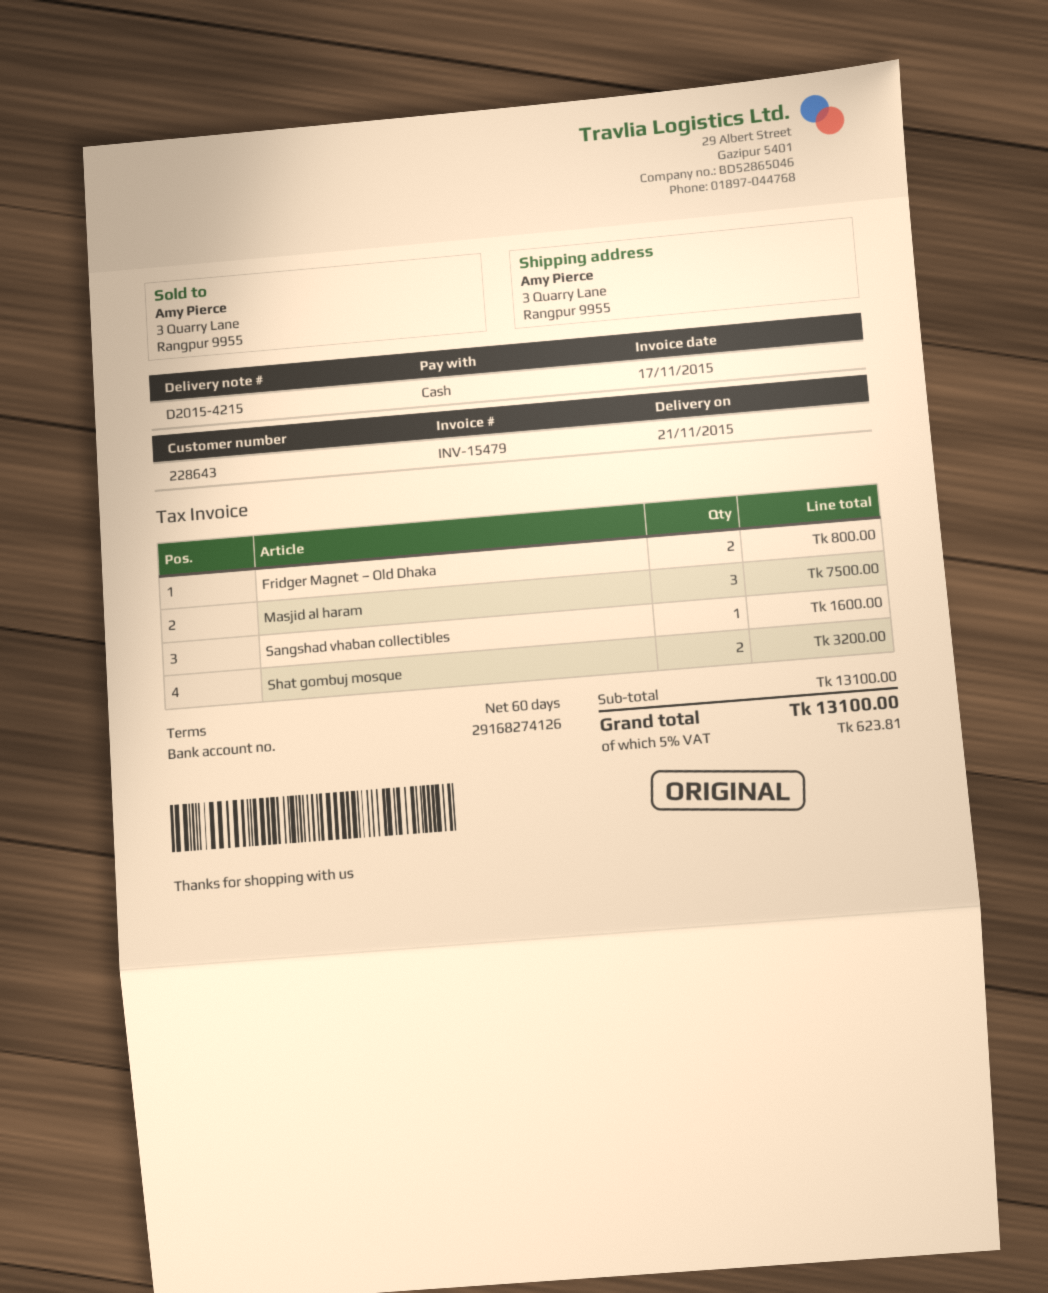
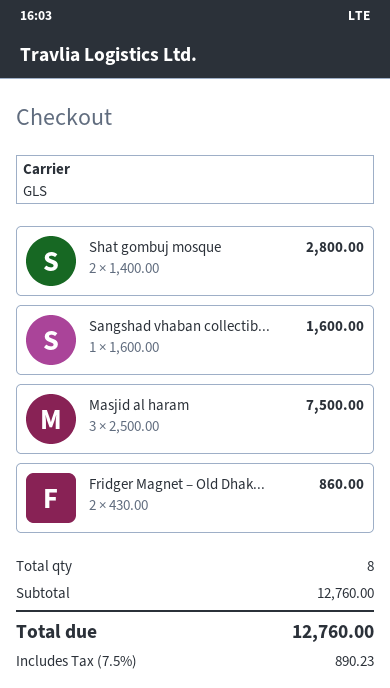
Fridger Magnet – Old Dhaka: 2 for 800.00 -> 2 for 860.00
Shat gombuj mosque: 2 for 3200.00 -> 2 for 2800.00
subtotal: 13100.00 -> 12760.00
tax: 5% = 623.81 -> 7.5% = 890.23
total: 13100.00 -> 12760.00

